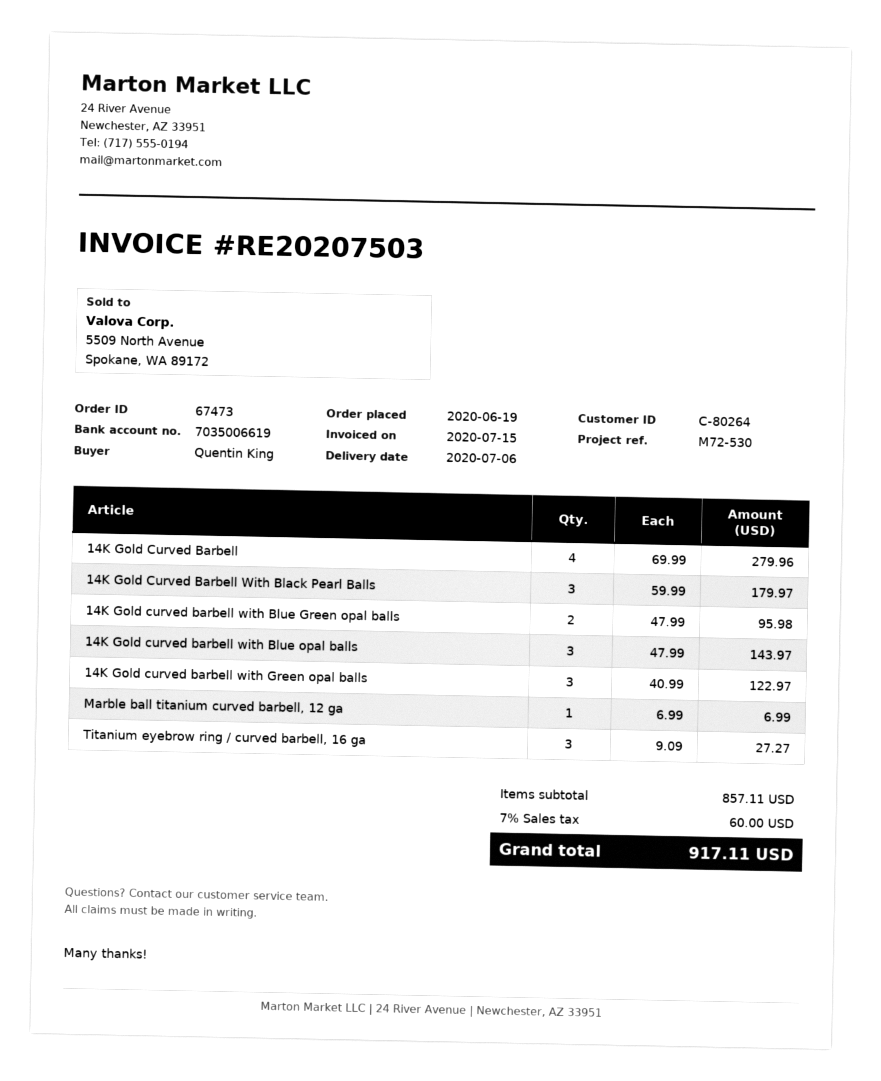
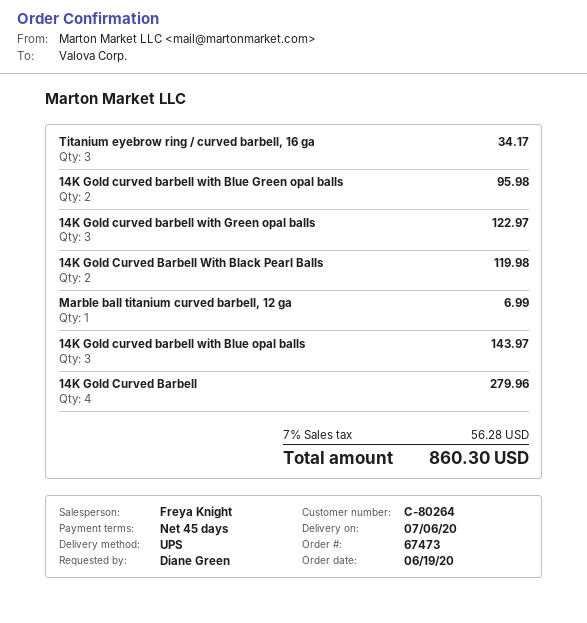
ordered by: Quentin King -> Diane Green
14K Gold Curved Barbell With Black Pearl Balls: 3 for 179.97 -> 2 for 119.98
Titanium eyebrow ring / curved barbell, 16 ga: 3 for 27.27 -> 3 for 34.17
tax: 7% = 60.00 -> 7% = 56.28
total: 917.11 -> 860.30

